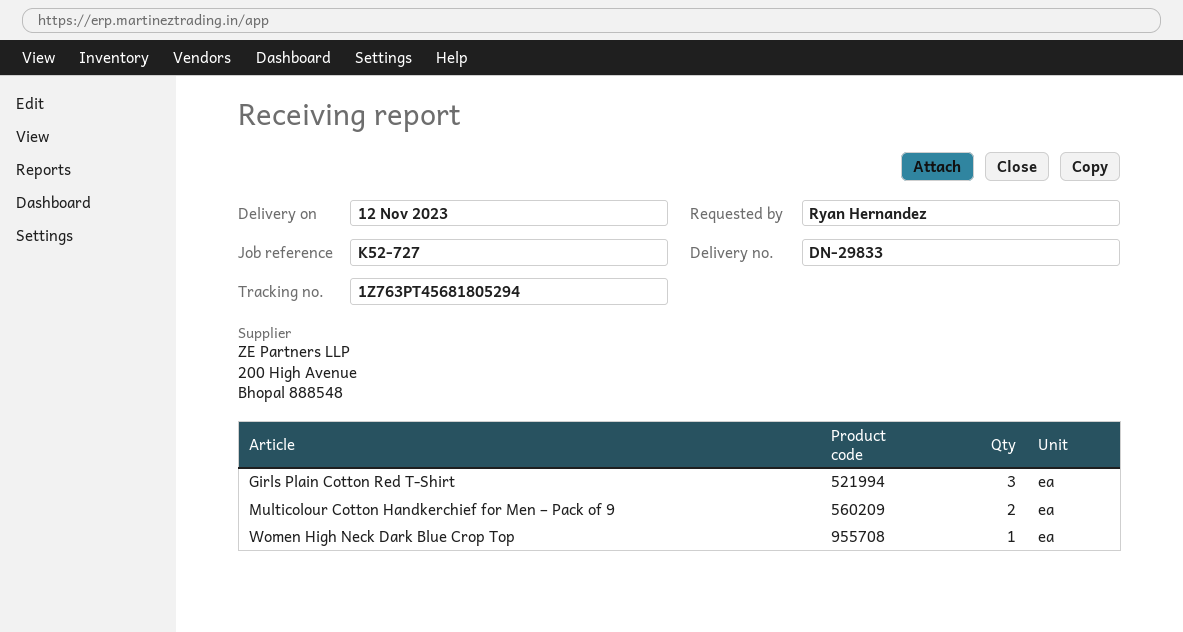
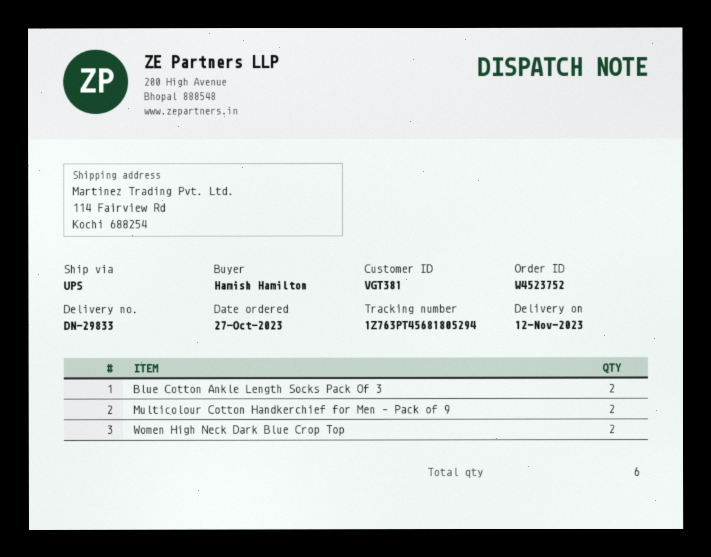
ordered by: Ryan Hernandez -> Hamish Hamilton
Girls Plain Cotton Red T-Shirt: 3 -> none
Women High Neck Dark Blue Crop Top: 1 -> 2
Blue Cotton Ankle Length Socks Pack Of 3: none -> 2

